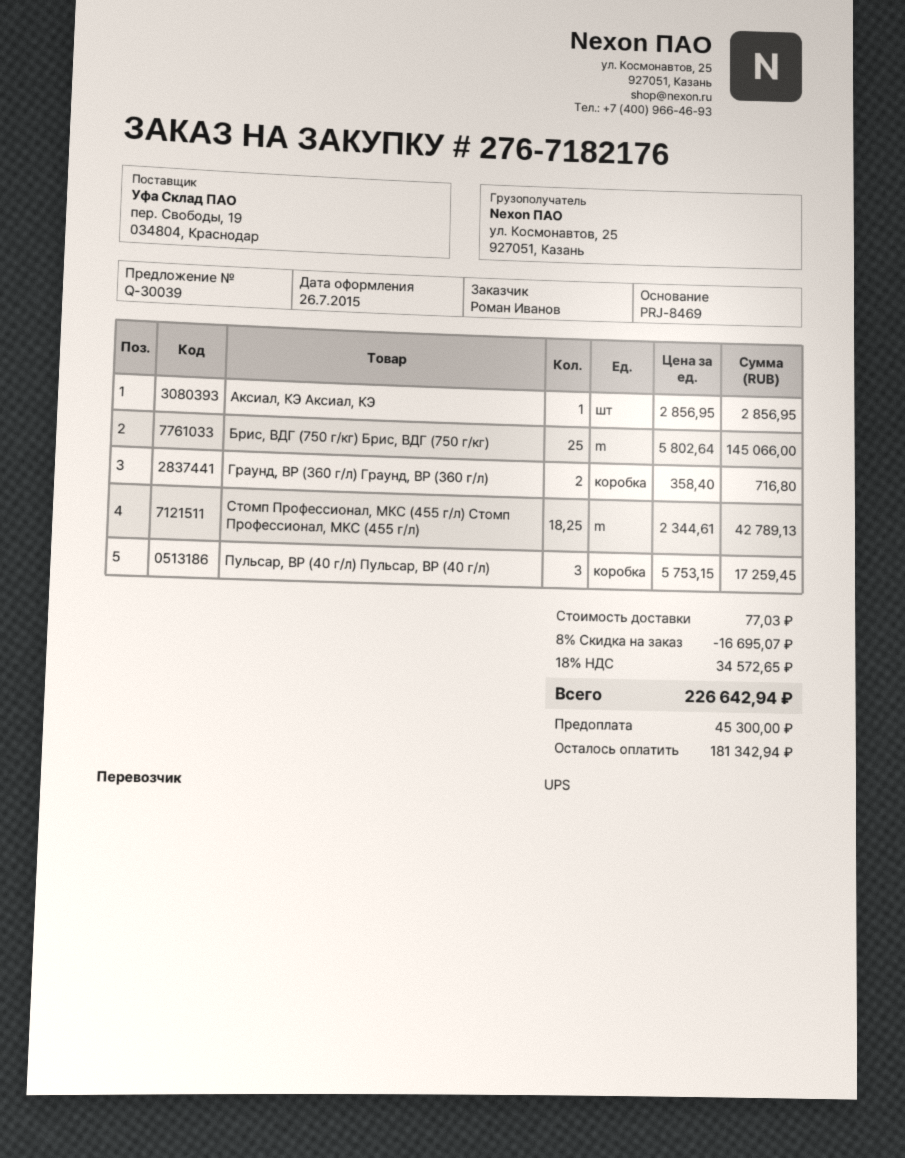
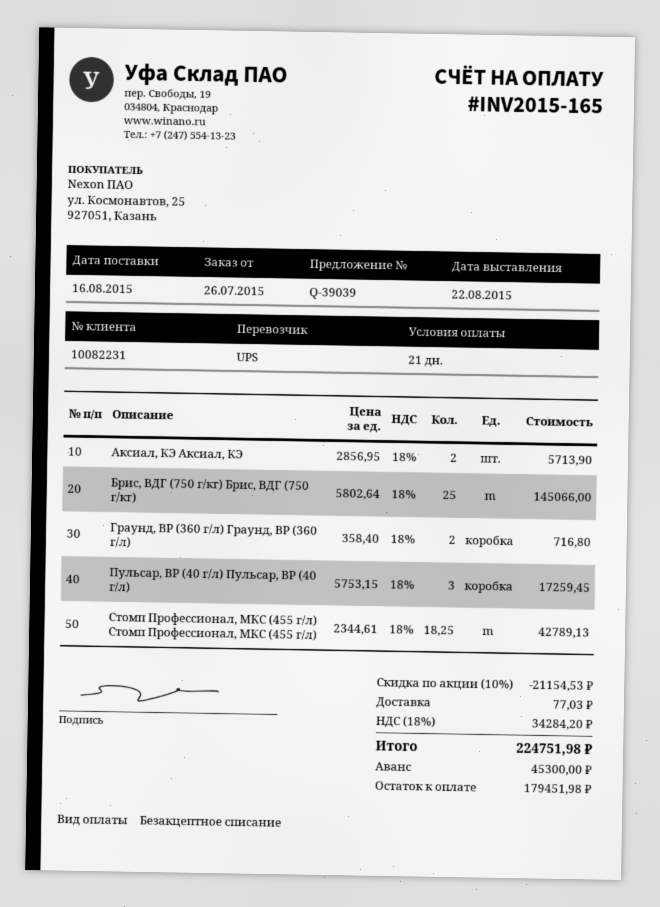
quote number: Q-30039 -> Q-39039
Аксиал, КЭ Аксиал, КЭ: 1 x 2856.95 = 2856.95 -> 2 x 2856.95 = 5713.90
discount: 8% = 16695.07 -> 10% = 21154.53
tax: 18% = 34572.65 -> 18% = 34284.20
total: 226642.94 -> 224751.98
balance: 181342.94 -> 179451.98

